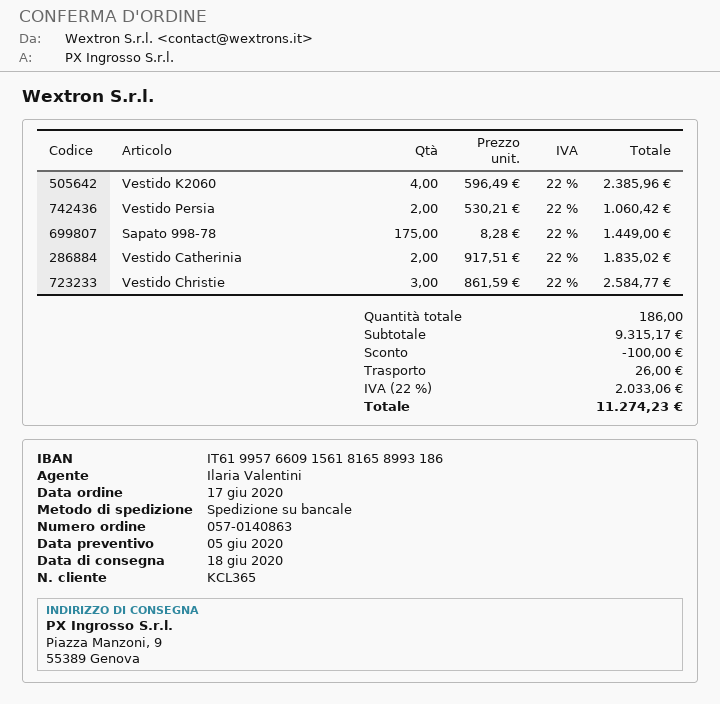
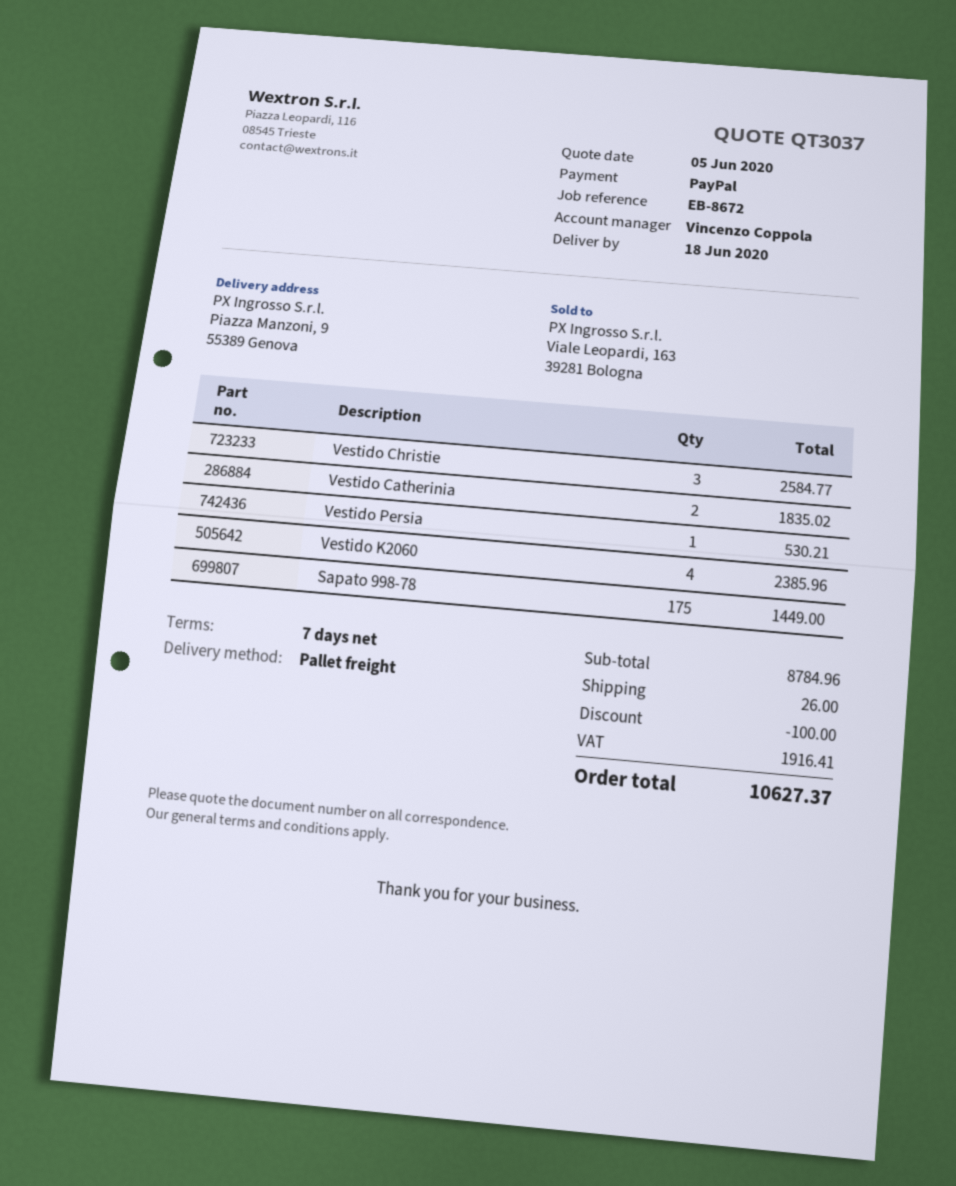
sales rep: Ilaria Valentini -> Vincenzo Coppola
Vestido Persia: 2 for 1060.42 -> 1 for 530.21
subtotal: 9315.17 -> 8784.96
tax: 2033.06 -> 1916.41
total: 11274.23 -> 10627.37

